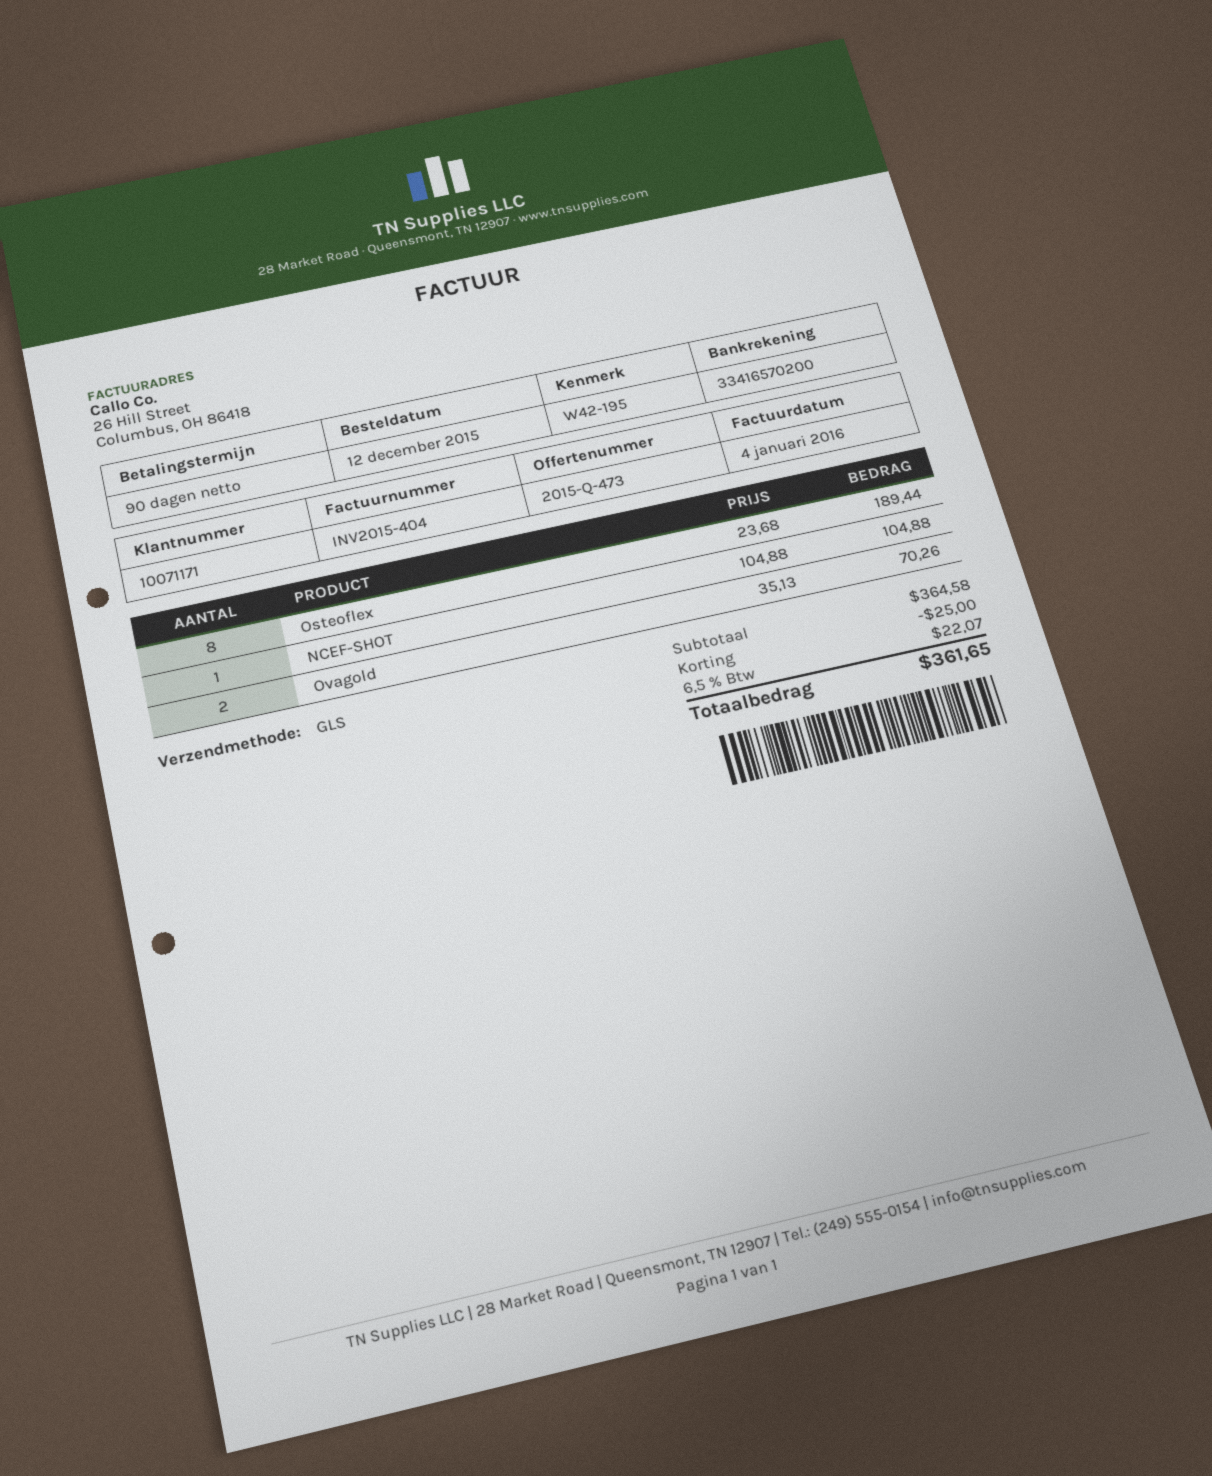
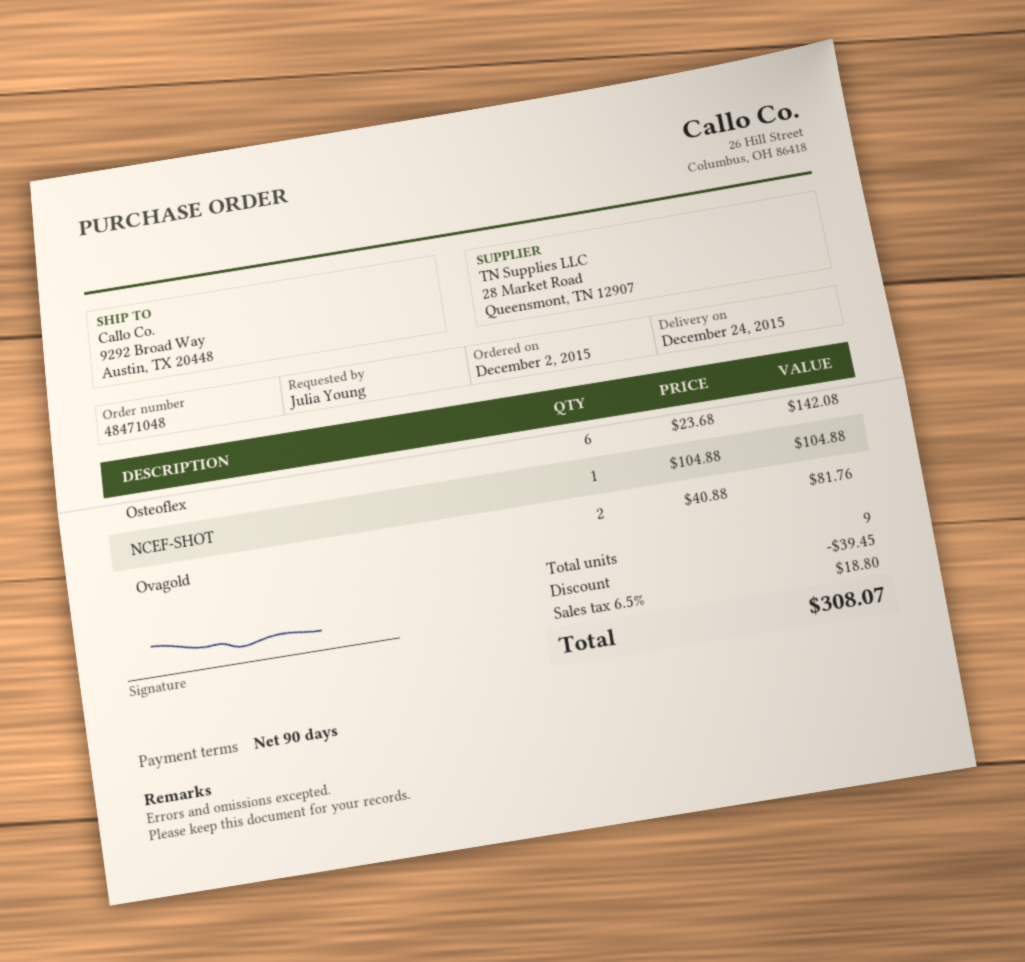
order date: 2015-12-12 -> 2015-12-02
Osteoflex: 8 x 23.68 = 189.44 -> 6 x 23.68 = 142.08
Ovagold: 2 x 35.13 = 70.26 -> 2 x 40.88 = 81.76
discount: 25.00 -> 39.45
tax: 6.5% = 22.07 -> 6.5% = 18.80
total: 361.65 -> 308.07

